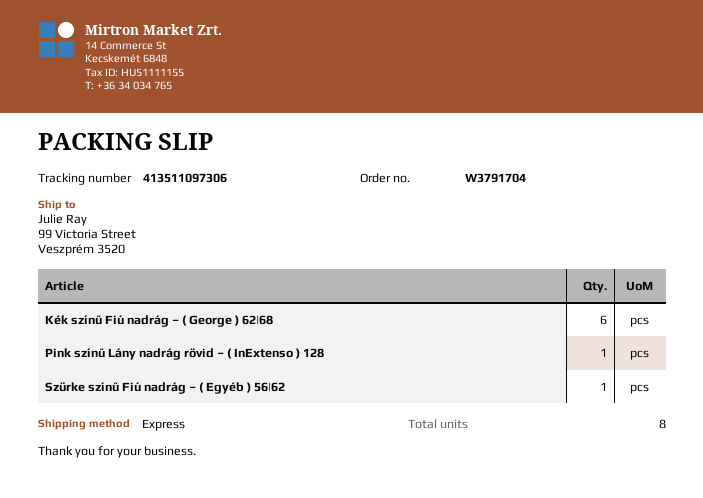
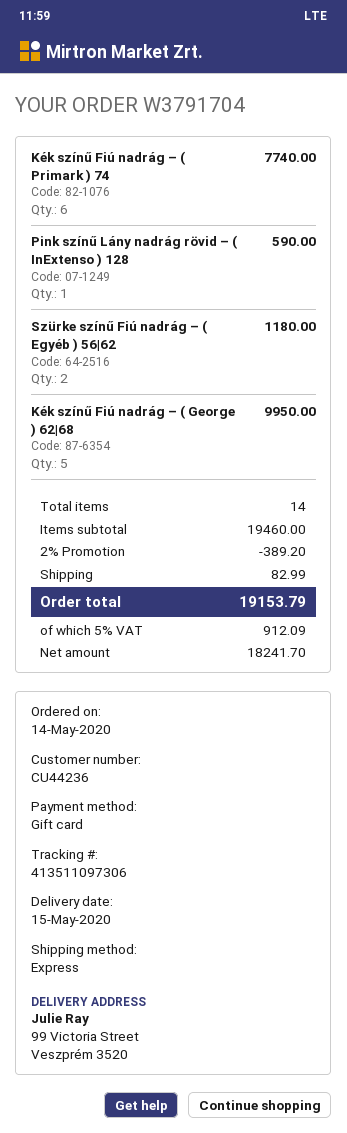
Kék színű Fiú nadrág – ( George ) 62|68: 6 -> 5
Szürke színű Fiú nadrág – ( Egyéb ) 56|62: 1 -> 2
Kék színű Fiú nadrág – ( Primark ) 74: none -> 6
total quantity: 8 -> 14

